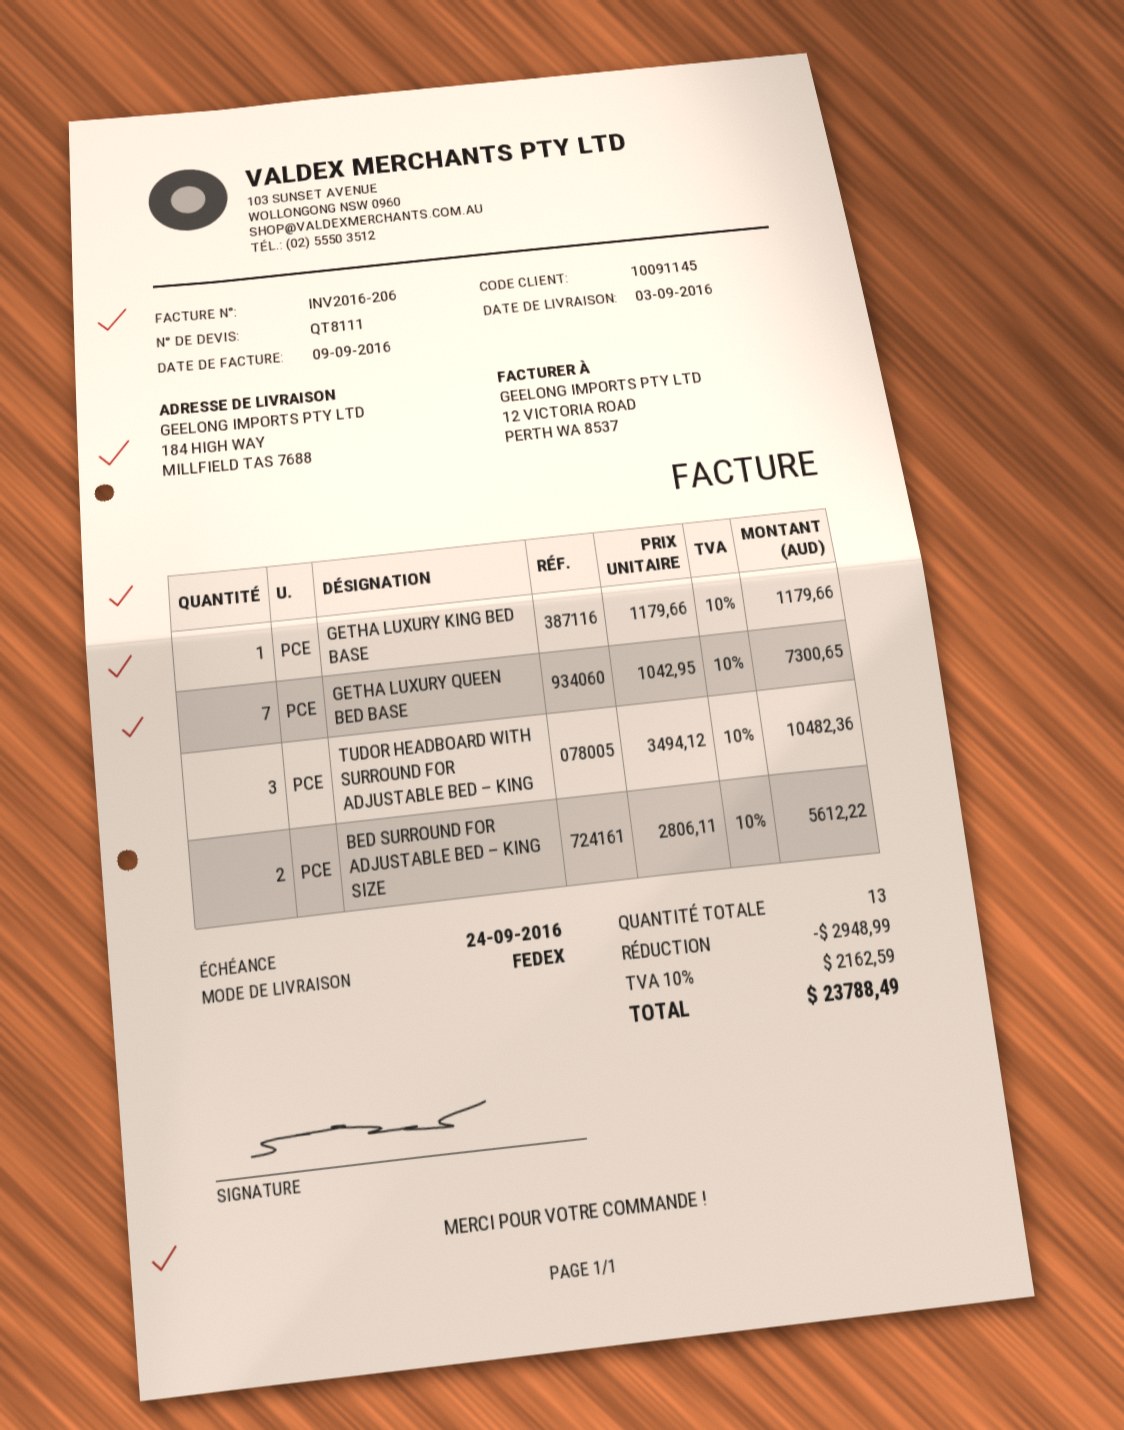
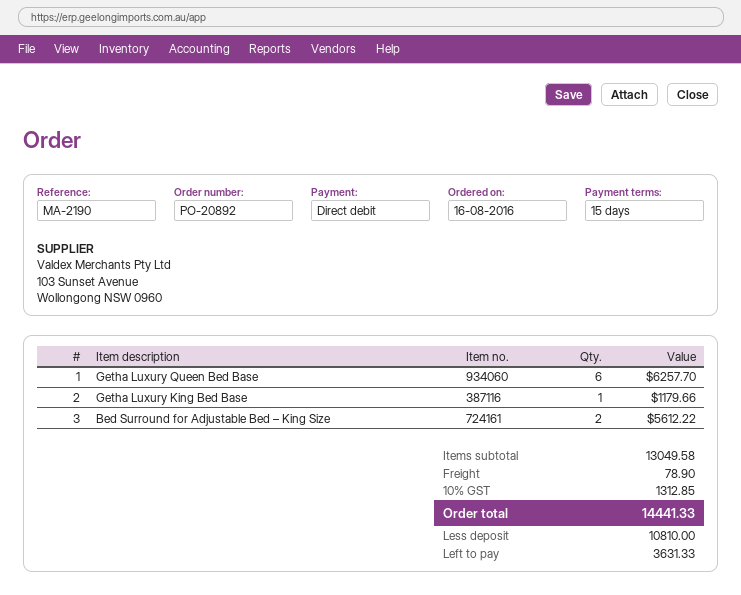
GETHA LUXURY QUEEN BED BASE: 7 for 7300.65 -> 6 for 6257.70
TUDOR HEADBOARD WITH SURROUND FOR ADJUSTABLE BED – KING: 3 for 10482.36 -> none
discount: 2948.99 -> none
shipping: none -> 78.90
tax: 10% = 2162.59 -> 10% = 1312.85
total: 23788.49 -> 14441.33

